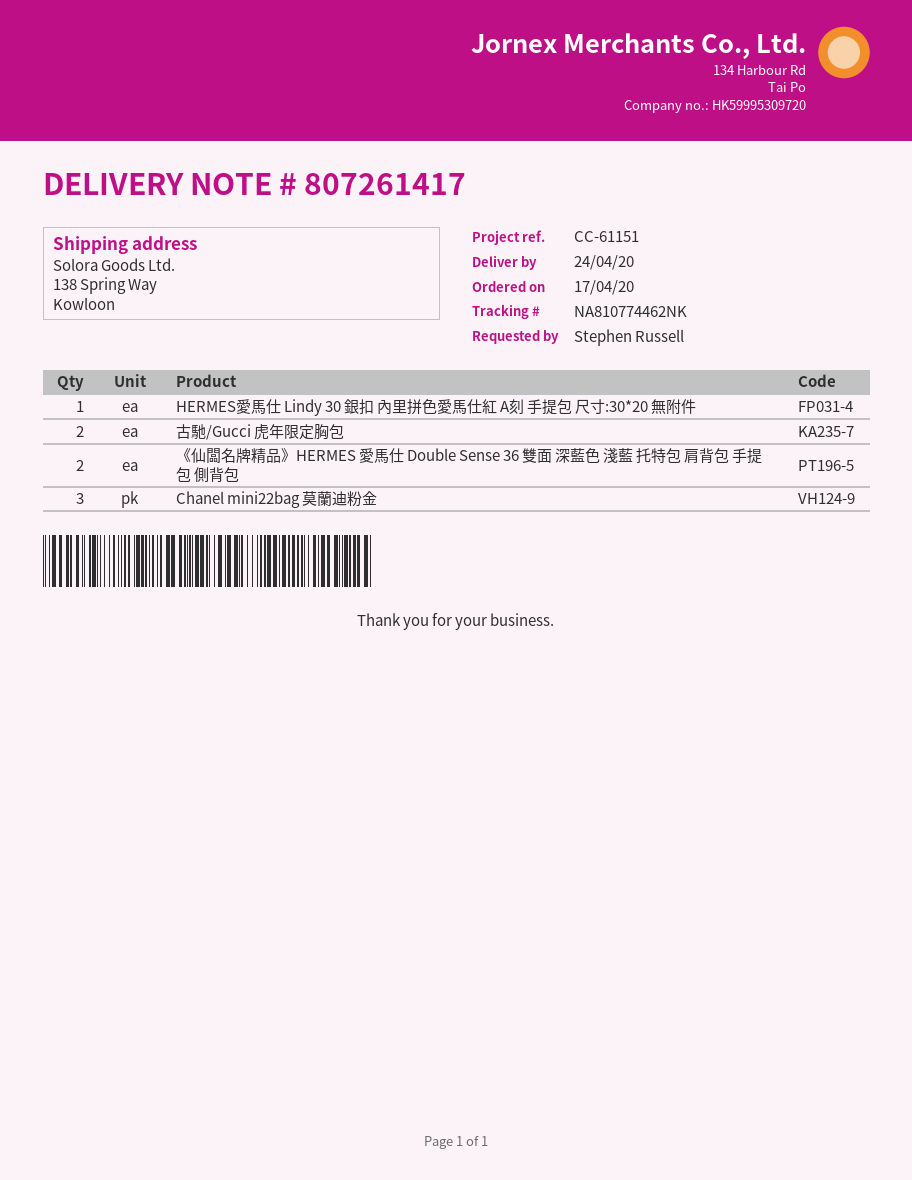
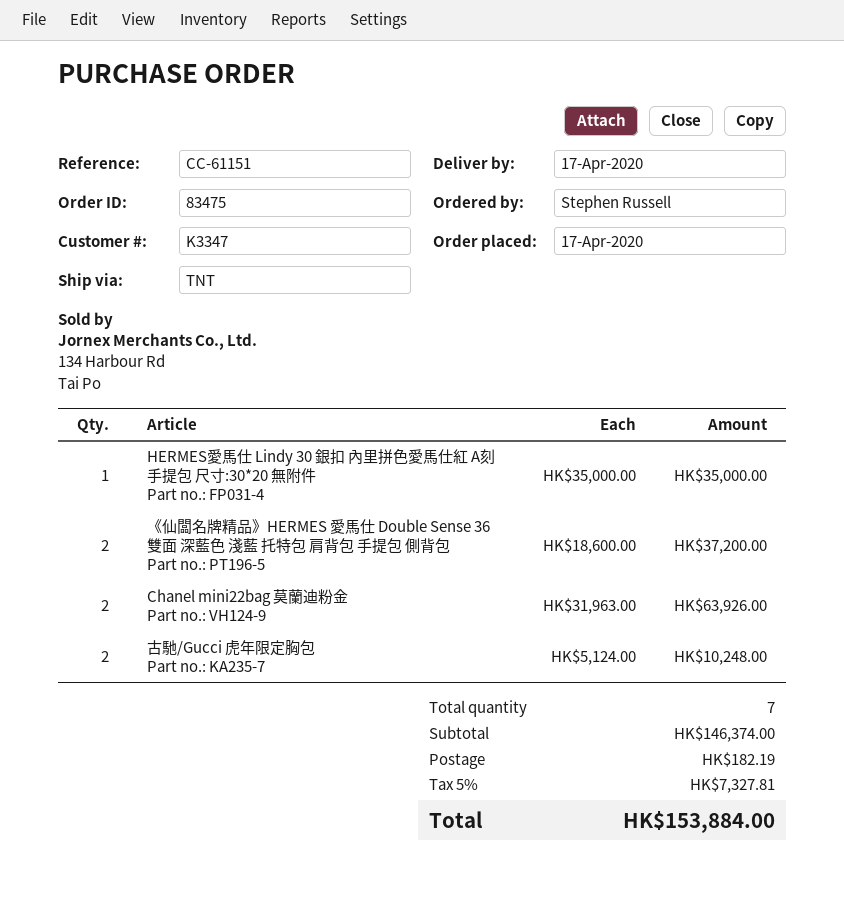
delivery date: 2020-04-24 -> 2020-04-17
Chanel mini22bag 莫蘭迪粉金: 3 -> 2

